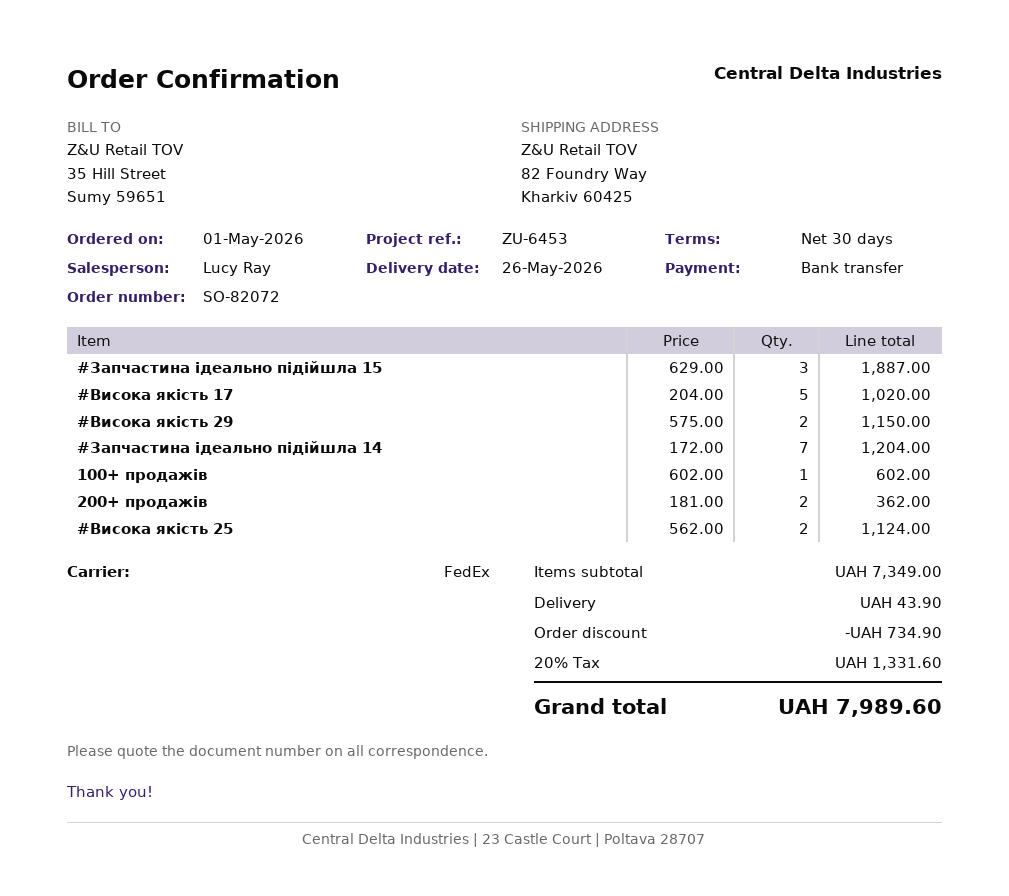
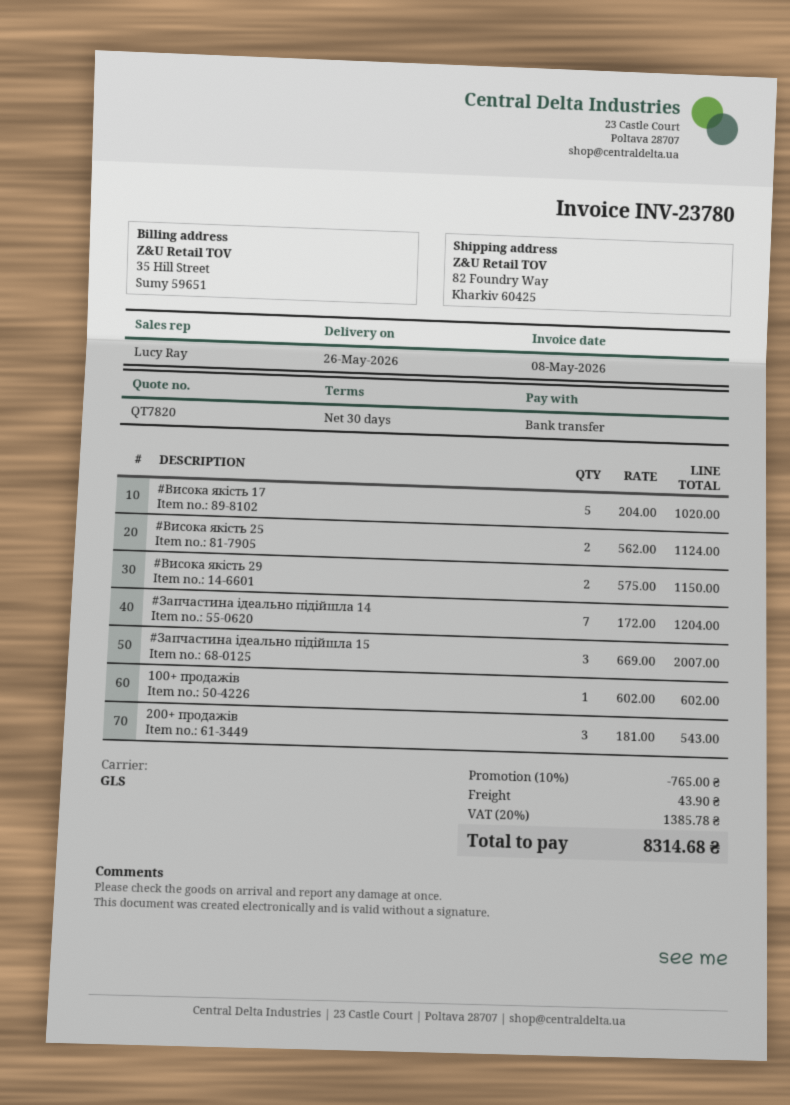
shipping method: FedEx -> GLS
#Запчастина ідеально підійшла 15: 3 x 629.00 = 1887.00 -> 3 x 669.00 = 2007.00
200+ продажів: 2 x 181.00 = 362.00 -> 3 x 181.00 = 543.00
discount: 734.90 -> 765.00
tax: 20% = 1331.60 -> 20% = 1385.78
total: 7989.60 -> 8314.68

